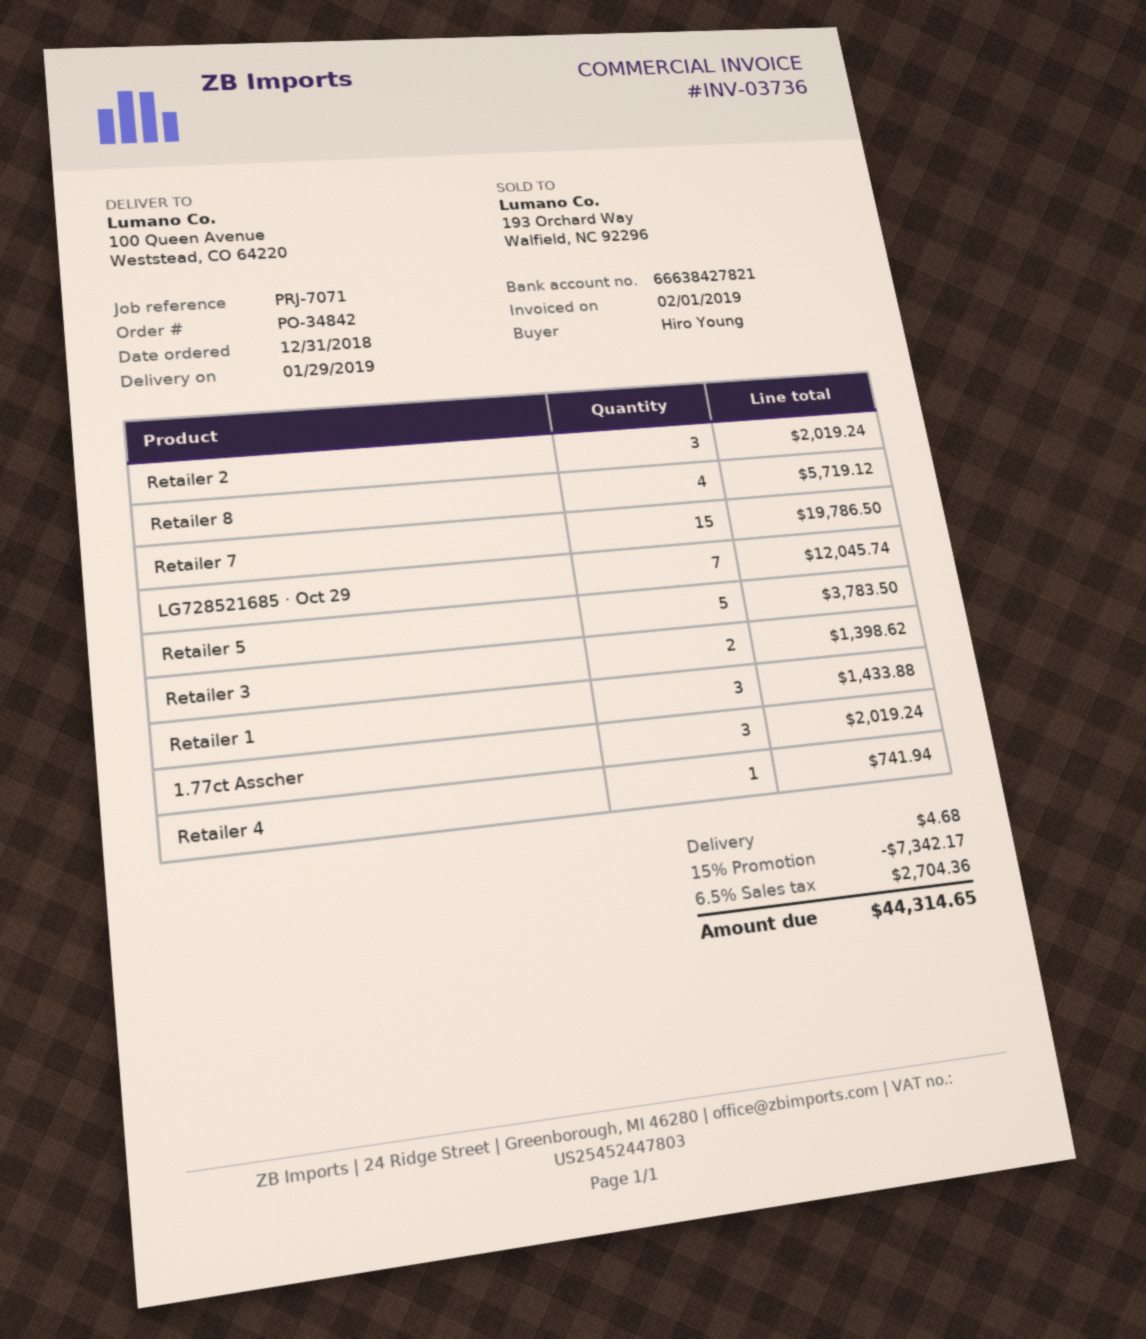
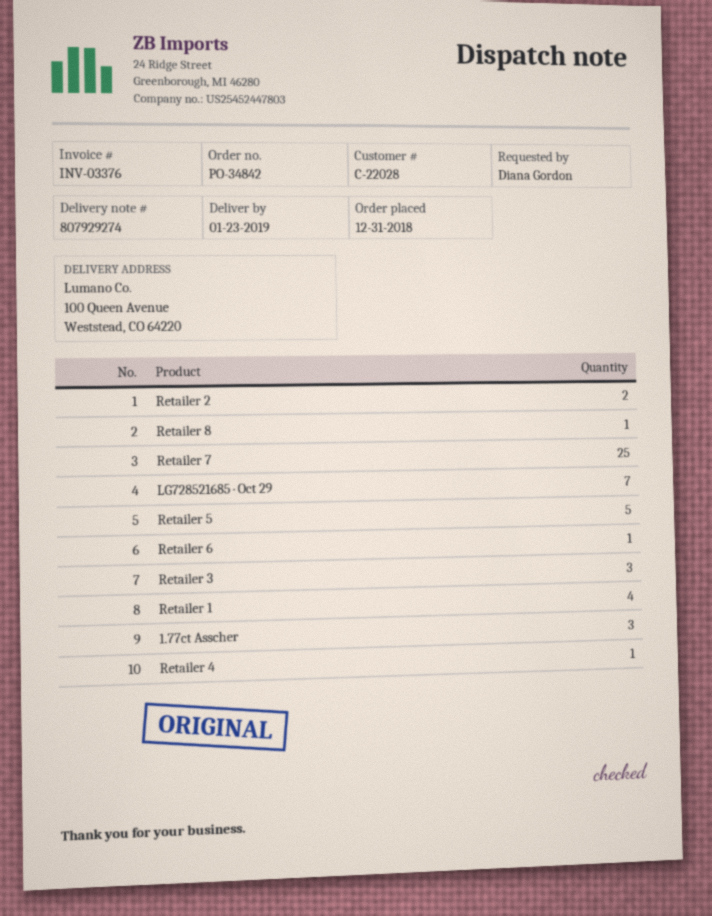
delivery date: 2019-01-29 -> 2019-01-23
invoice number: INV-03736 -> INV-03376
ordered by: Hiro Young -> Diana Gordon
Retailer 2: 3 -> 2
Retailer 8: 4 -> 1
Retailer 7: 15 -> 25
Retailer 3: 2 -> 3
Retailer 1: 3 -> 4
Retailer 6: none -> 1

